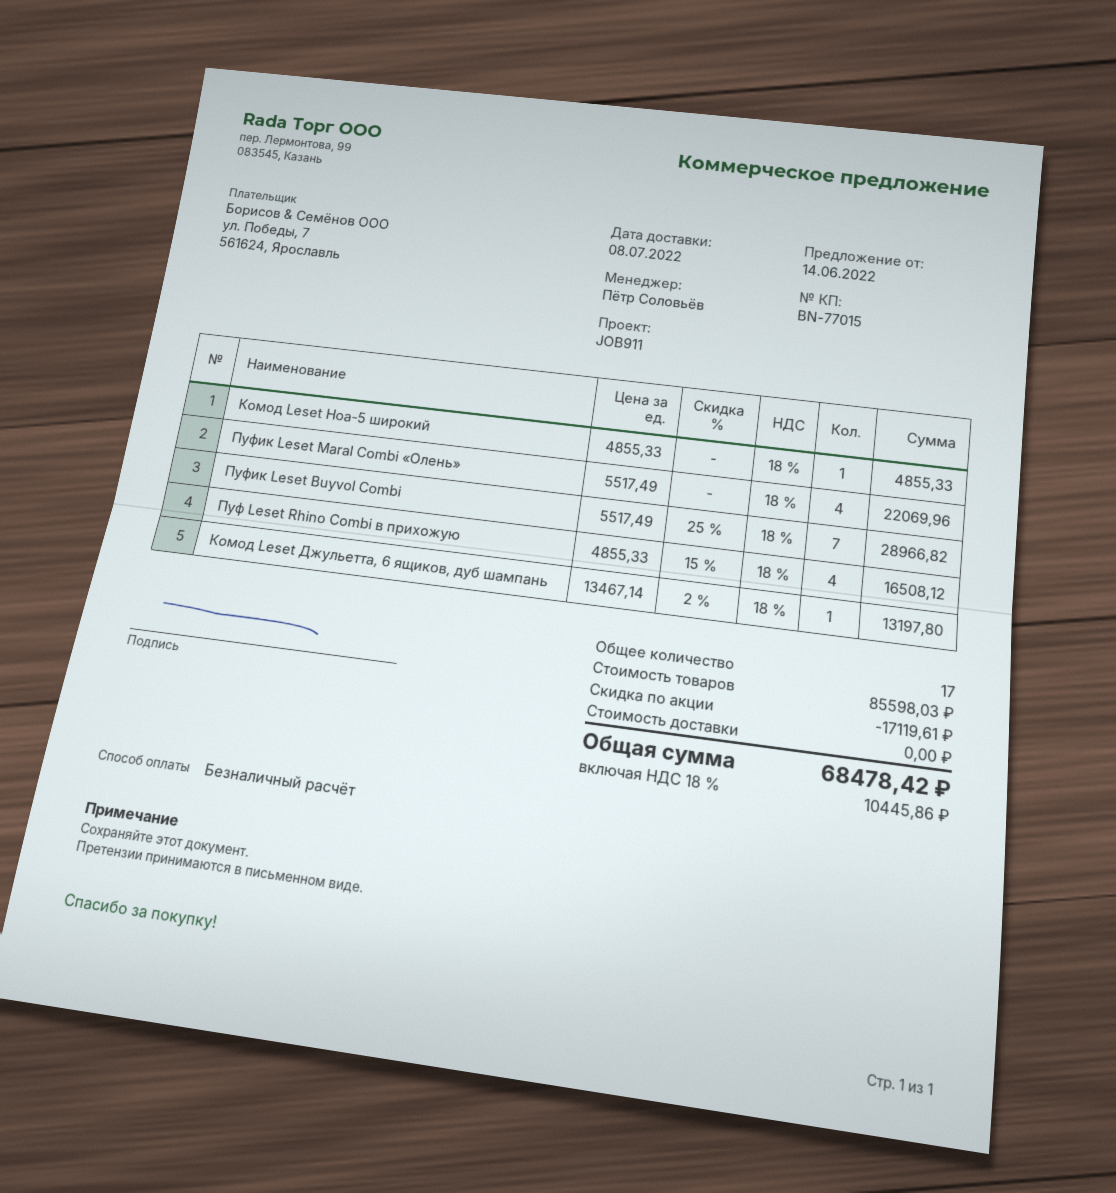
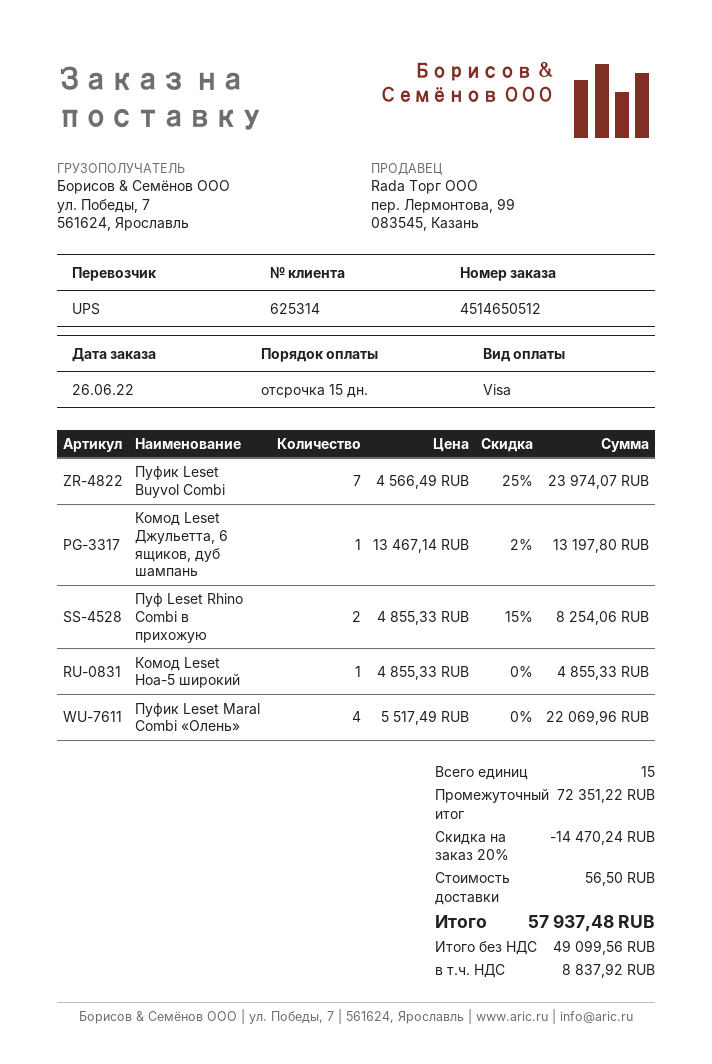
payment method: bank transfer -> Visa
Пуфик Leset Buyvol Combi: 7 x 5517.49 - 25% = 28966.82 -> 7 x 4566.49 - 25% = 23974.07
Пуф Leset Rhino Combi в прихожую: 4 x 4855.33 - 15% = 16508.12 -> 2 x 4855.33 - 15% = 8254.06
total quantity: 17 -> 15
subtotal: 85598.03 -> 72351.22
discount: 17119.61 -> 14470.24
shipping: 0.00 -> 56.50
tax: 10445.86 -> 8837.92
total: 68478.42 -> 57937.48

